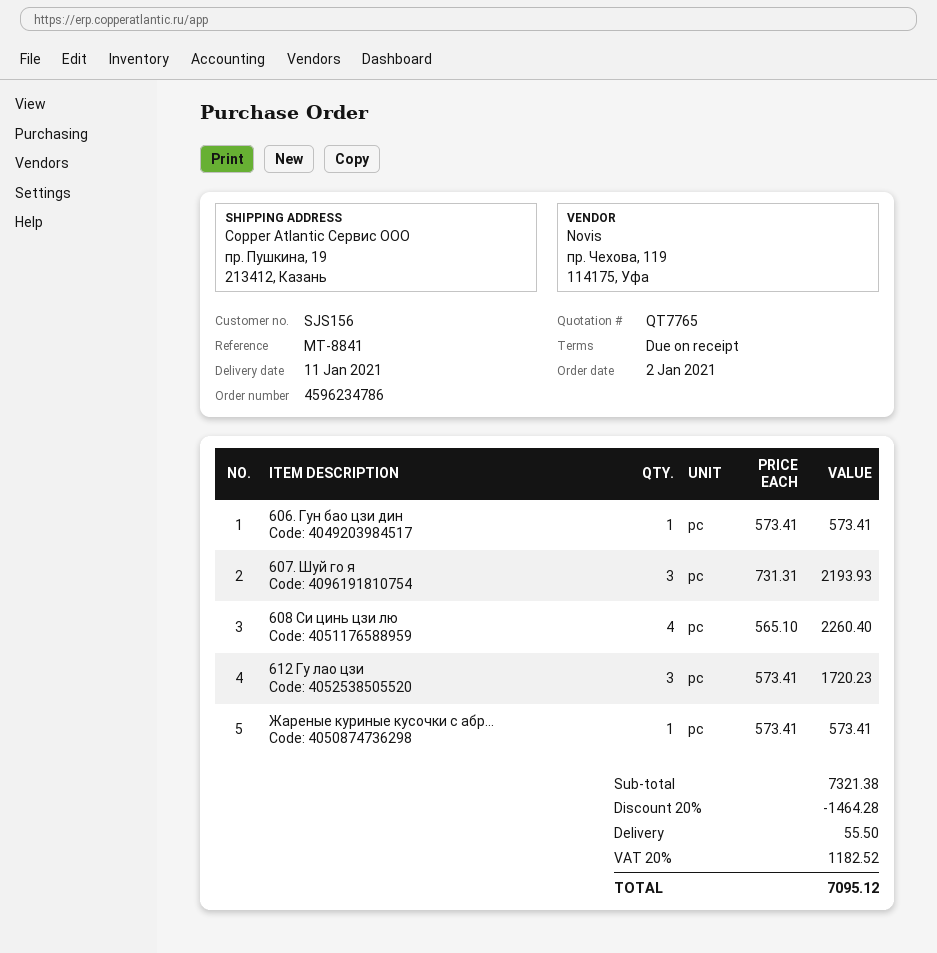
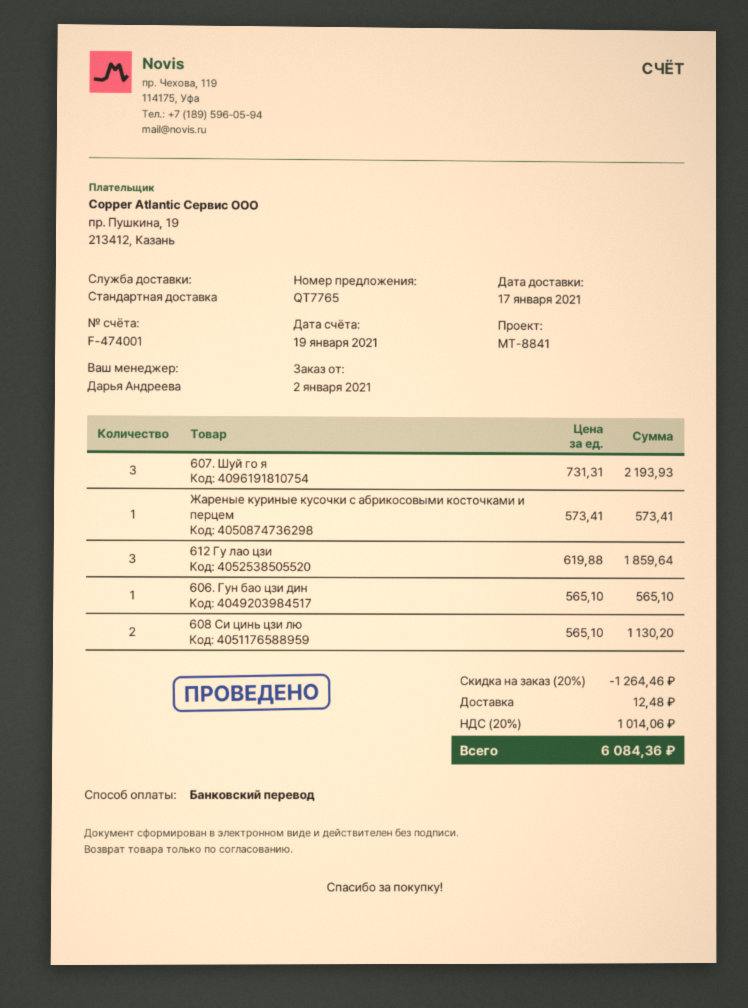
delivery date: 2021-01-11 -> 2021-01-17
606. Гун бао цзи дин: 1 x 573.41 = 573.41 -> 1 x 565.10 = 565.10
608 Си цинь цзи лю: 4 x 565.10 = 2260.40 -> 2 x 565.10 = 1130.20
612 Гу лао цзи: 3 x 573.41 = 1720.23 -> 3 x 619.88 = 1859.64
discount: 20% = 1464.28 -> 20% = 1264.46
shipping: 55.50 -> 12.48
tax: 20% = 1182.52 -> 20% = 1014.06
total: 7095.12 -> 6084.36

